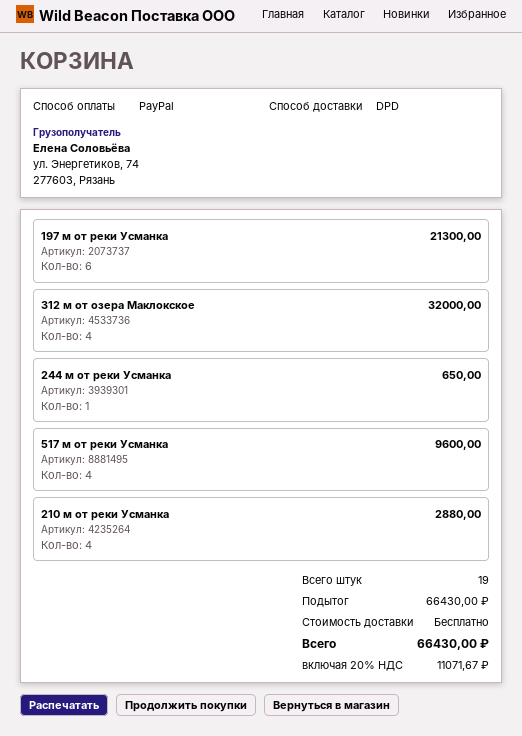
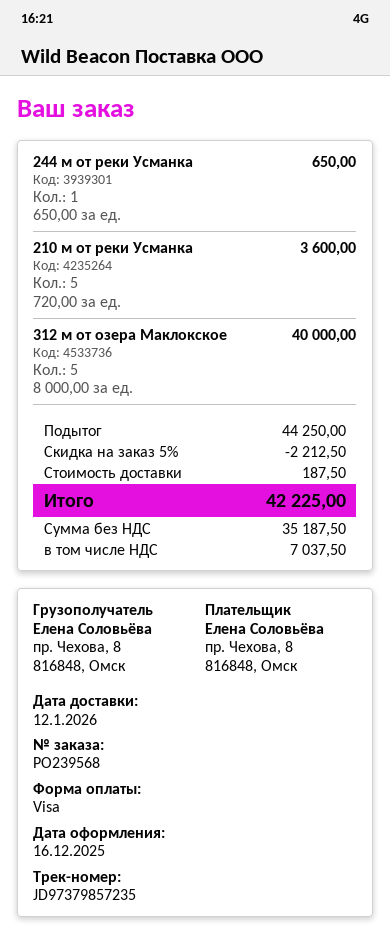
payment method: PayPal -> Visa
ship to: ул. Энергетиков, 74, 277603, Рязань -> пр. Чехова, 8, 816848, Омск
197 м от реки Усманка: 6 for 21300.00 -> none
312 м от озера Маклокское: 4 for 32000.00 -> 5 for 40000.00
517 м от реки Усманка: 4 for 9600.00 -> none
210 м от реки Усманка: 4 for 2880.00 -> 5 for 3600.00
subtotal: 66430.00 -> 44250.00
discount: none -> 5% = 2212.50
shipping: 0.00 -> 187.50
tax: 11071.67 -> 7037.50
total: 66430.00 -> 42225.00

